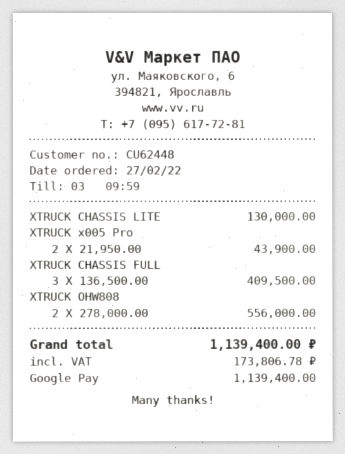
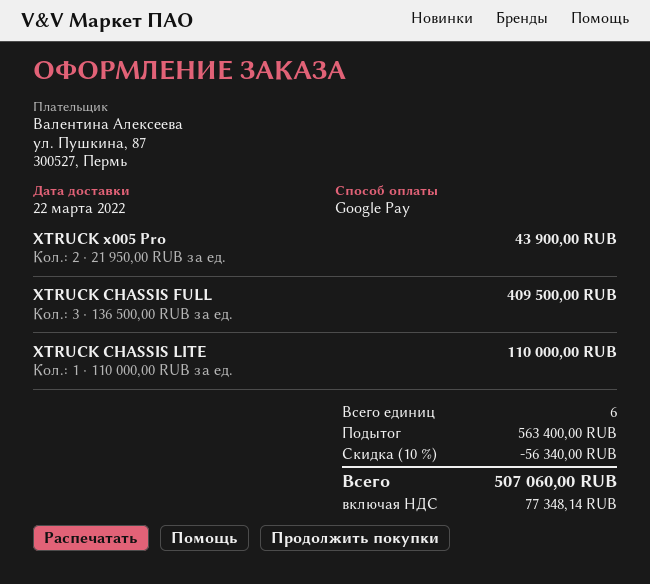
XTRUCK CHASSIS LITE: 1 x 130000.00 = 130000.00 -> 1 x 110000.00 = 110000.00
XTRUCK OHW808: 2 x 278000.00 = 556000.00 -> none
discount: none -> 10% = 56340.00
tax: 173806.78 -> 77348.14
total: 1139400.00 -> 507060.00

